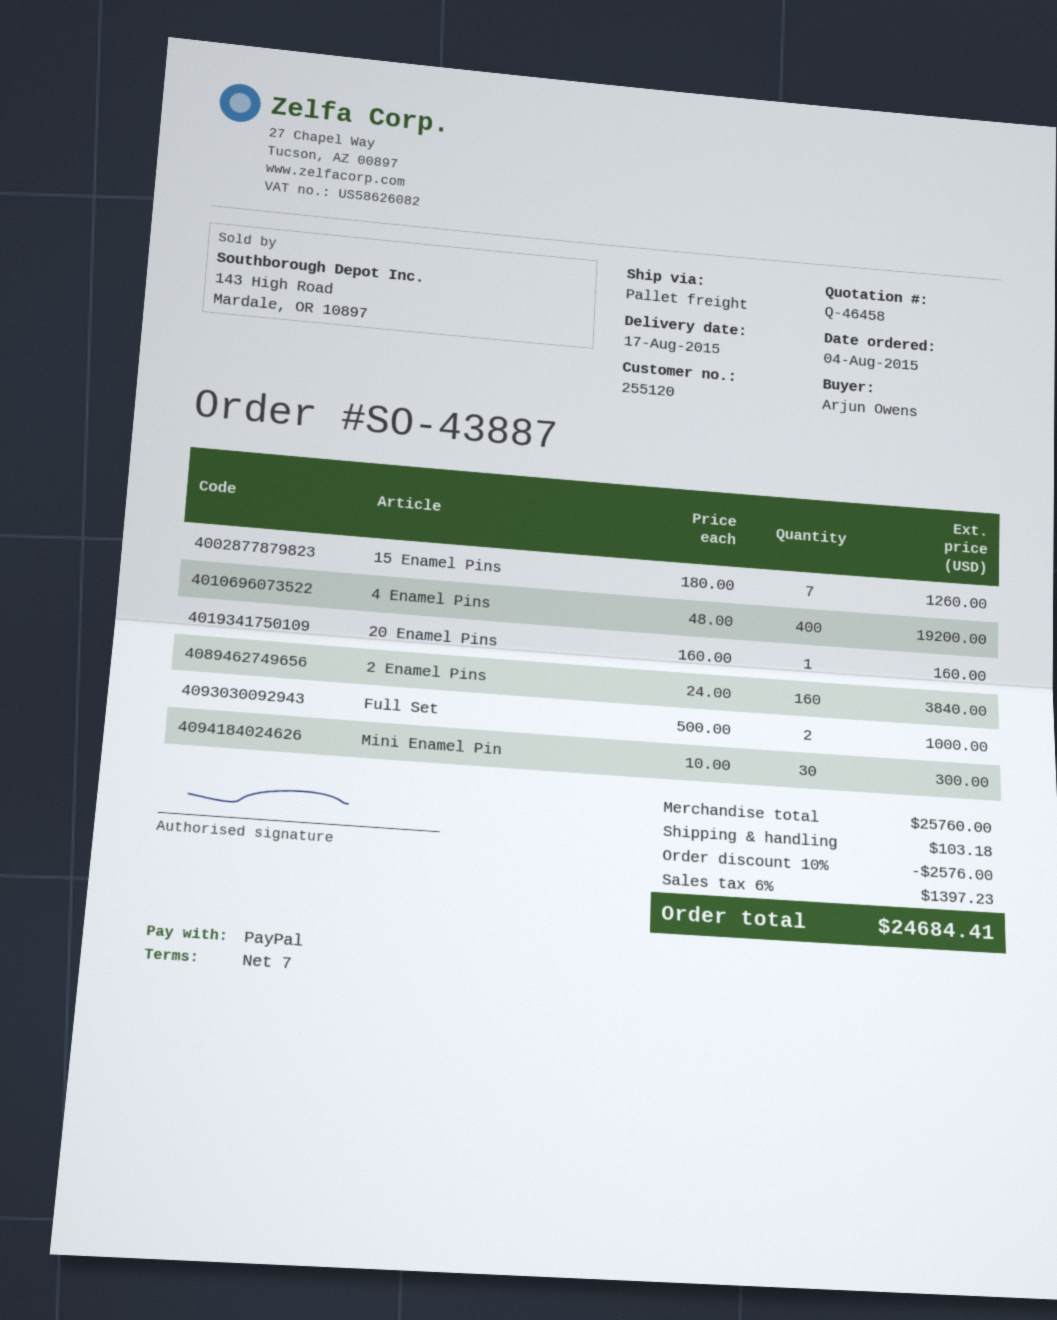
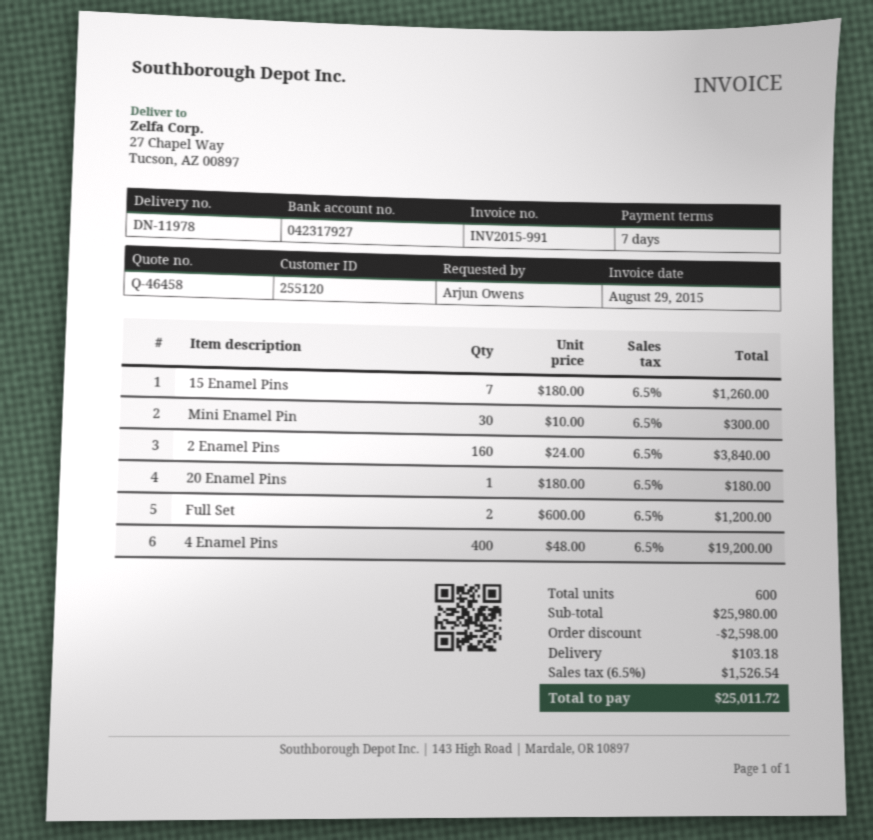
20 Enamel Pins: 1 x 160.00 = 160.00 -> 1 x 180.00 = 180.00
Full Set: 2 x 500.00 = 1000.00 -> 2 x 600.00 = 1200.00
subtotal: 25760.00 -> 25980.00
discount: 2576.00 -> 2598.00
tax: 6% = 1397.23 -> 6.5% = 1526.54
total: 24684.41 -> 25011.72

